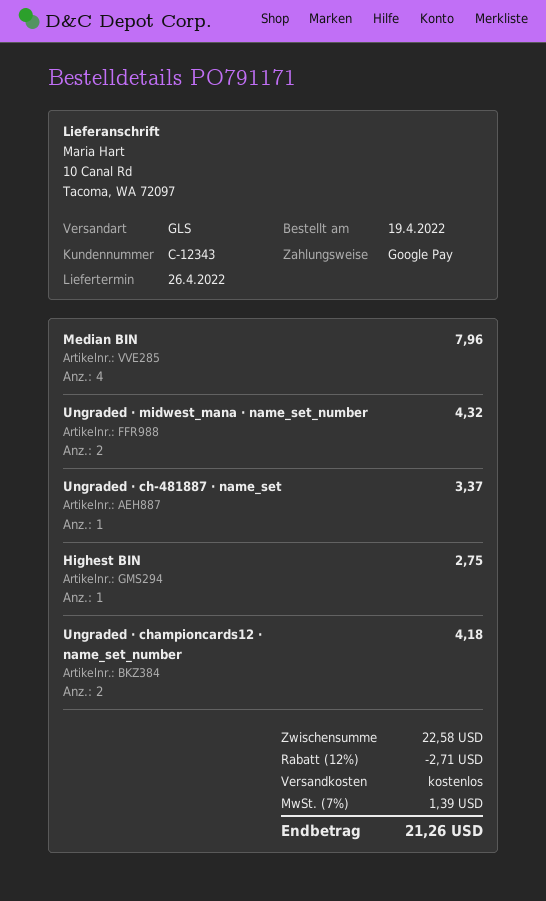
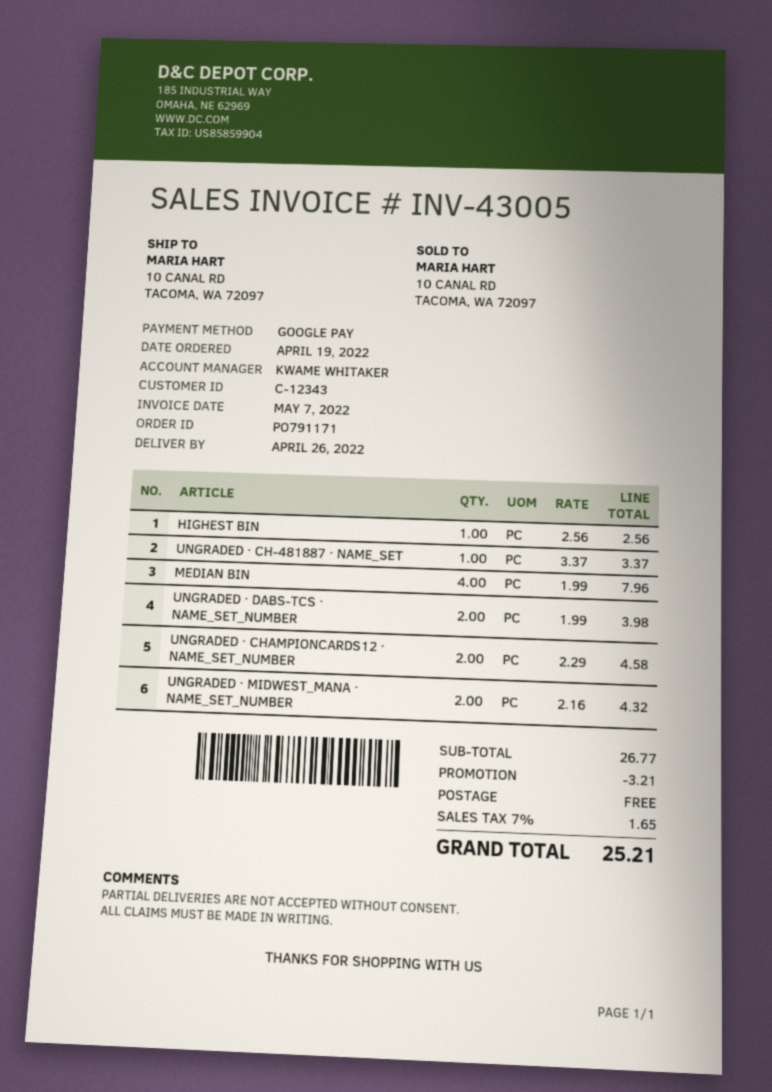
Highest BIN: 1 for 2.75 -> 1 for 2.56
Ungraded · championcards12 · name_set_number: 2 for 4.18 -> 2 for 4.58
UNGRADED · DABS-TCS · NAME_SET_NUMBER: none -> 2 for 3.98
subtotal: 22.58 -> 26.77
discount: 2.71 -> 3.21
tax: 7% = 1.39 -> 7% = 1.65
total: 21.26 -> 25.21

